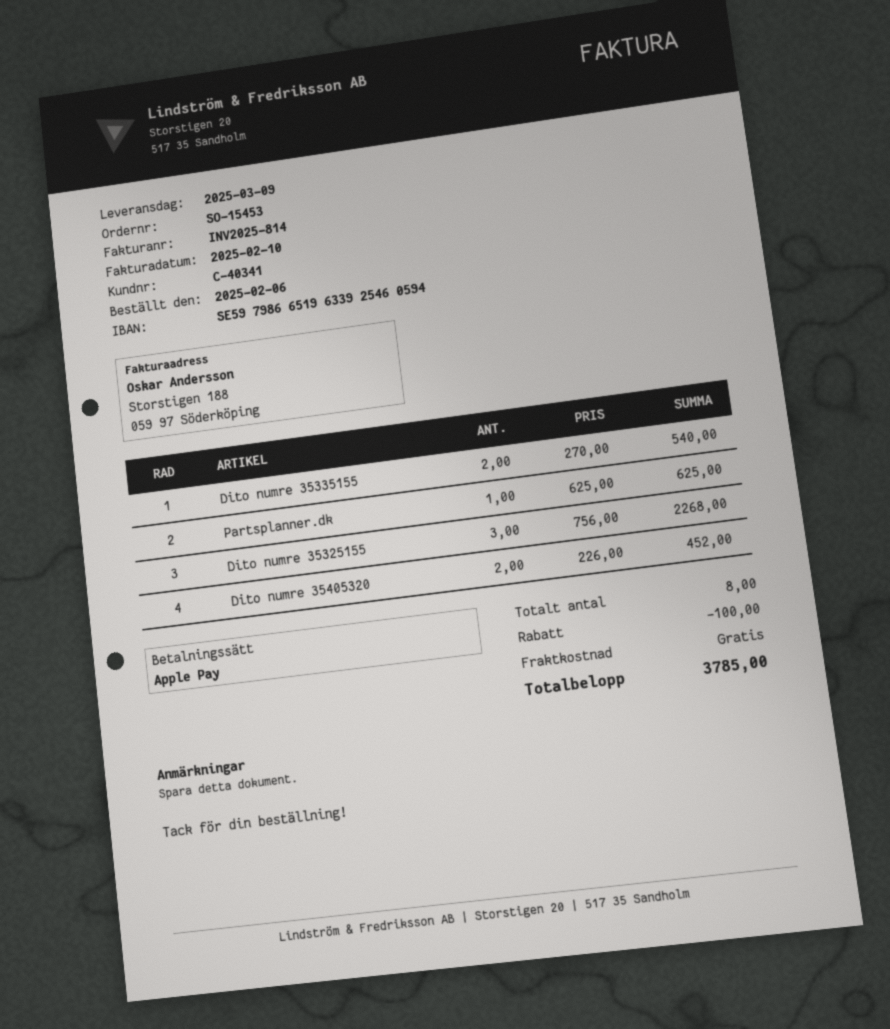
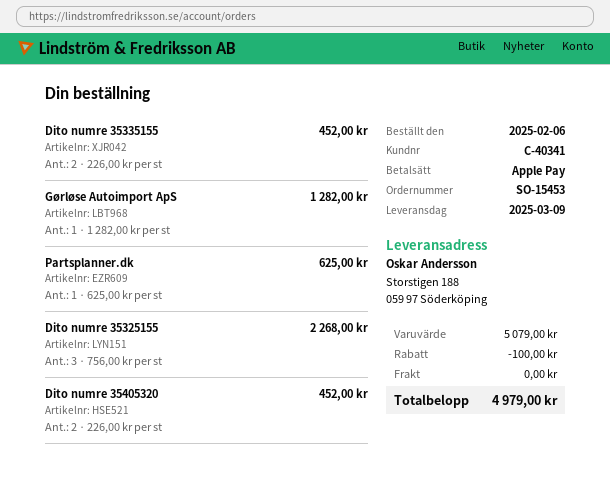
Dito numre 35335155: 2 x 270.00 = 540.00 -> 2 x 226.00 = 452.00
Gørløse Autoimport ApS: none -> 1 x 1282.00 = 1282.00
total: 3785.00 -> 4979.00

